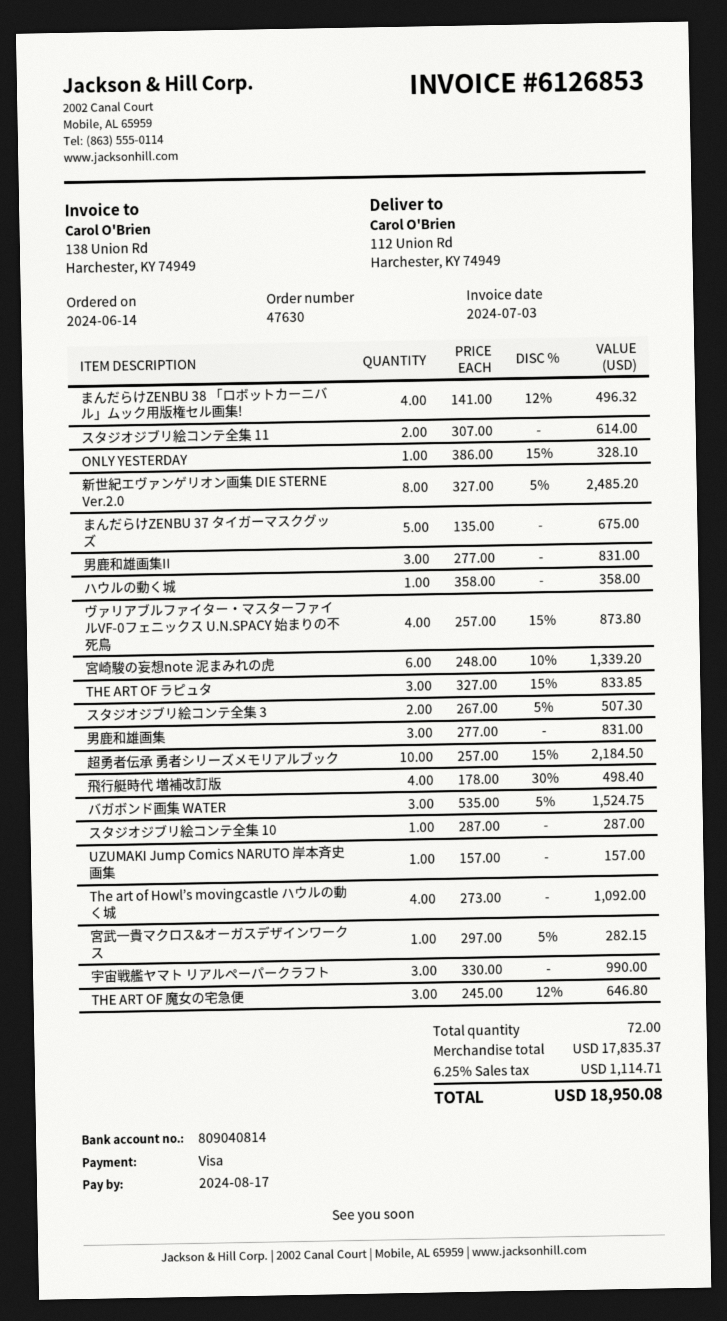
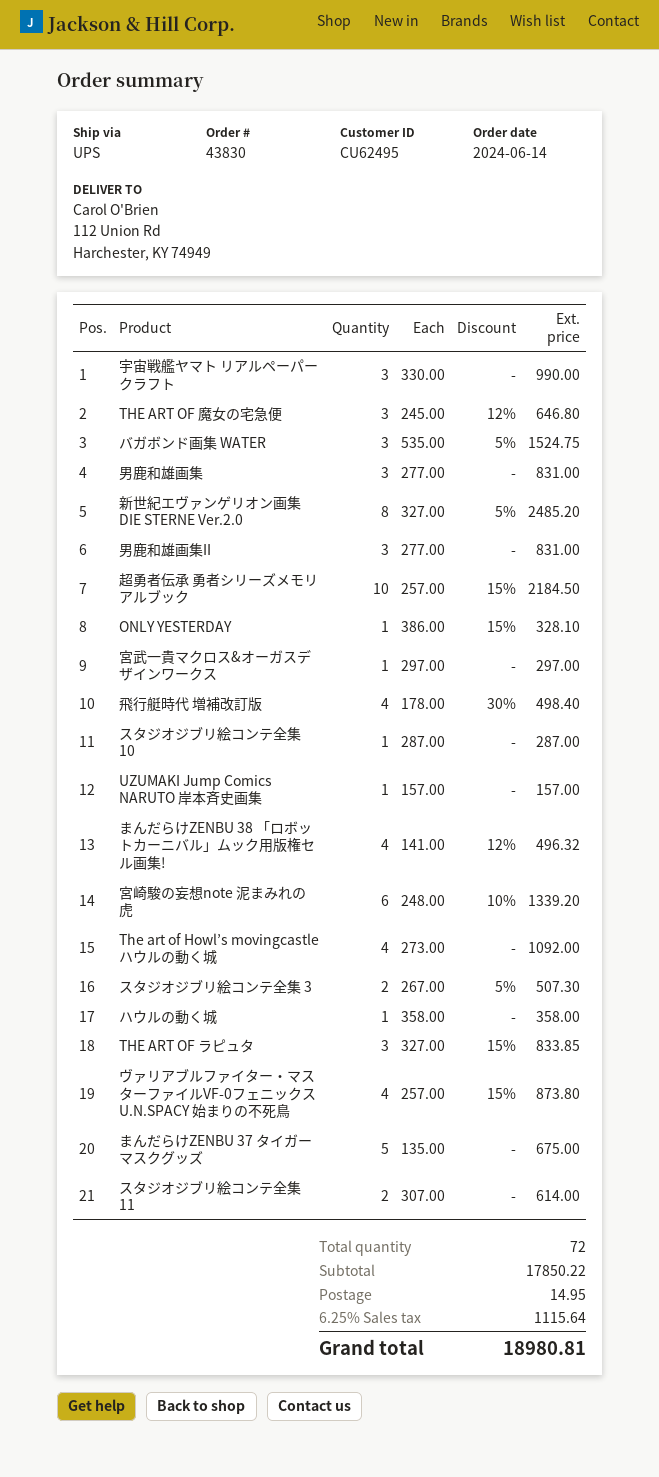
order number: 47630 -> 43830
宮武一貴マクロス&オーガスデザインワークス: 1 x 297.00 - 5% = 282.15 -> 1 x 297.00 = 297.00
subtotal: 17835.37 -> 17850.22
shipping: none -> 14.95
tax: 6.25% = 1114.71 -> 6.25% = 1115.64
total: 18950.08 -> 18980.81

